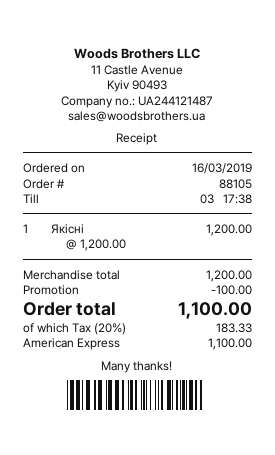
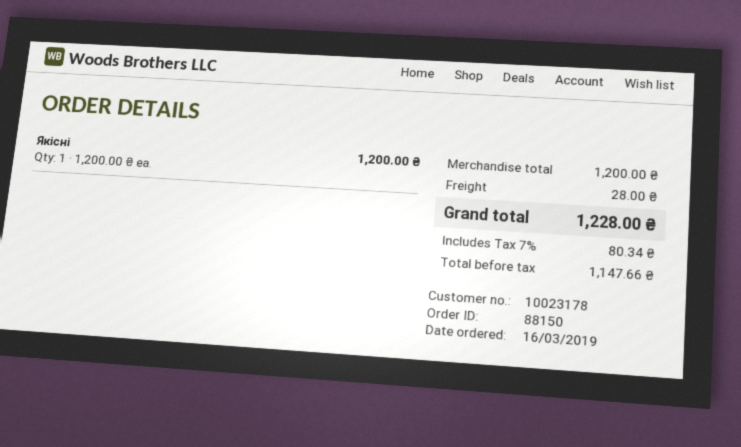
order number: 88105 -> 88150
discount: 100.00 -> none
shipping: none -> 28.00
tax: 20% = 183.33 -> 7% = 80.34
total: 1100.00 -> 1228.00

